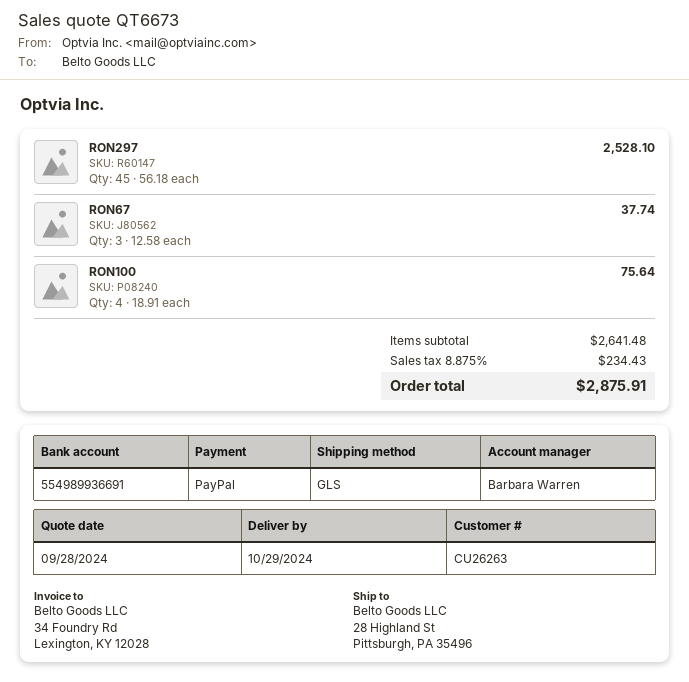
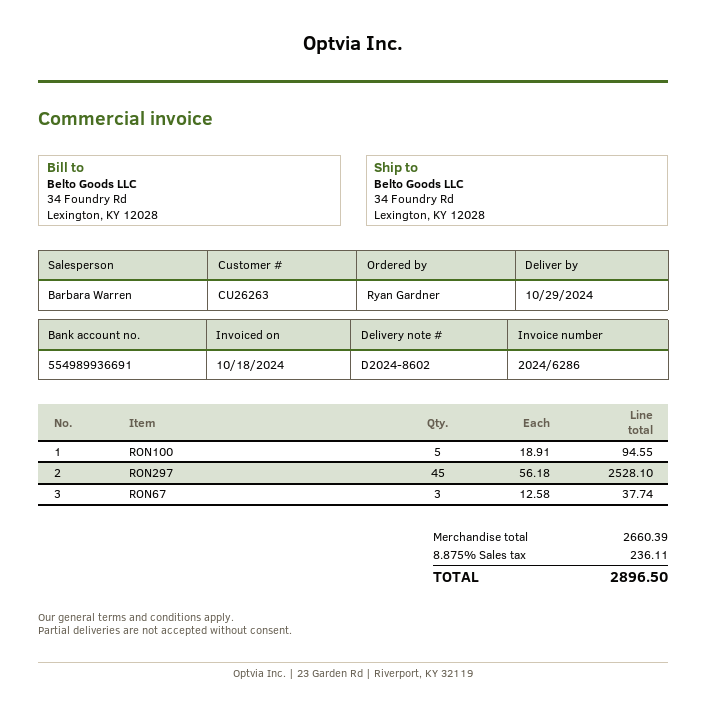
ship to: 28 Highland St, Pittsburgh, PA 35496 -> 34 Foundry Rd, Lexington, KY 12028
RON100: 4 x 18.91 = 75.64 -> 5 x 18.91 = 94.55
subtotal: 2641.48 -> 2660.39
tax: 8.875% = 234.43 -> 8.875% = 236.11
total: 2875.91 -> 2896.50

